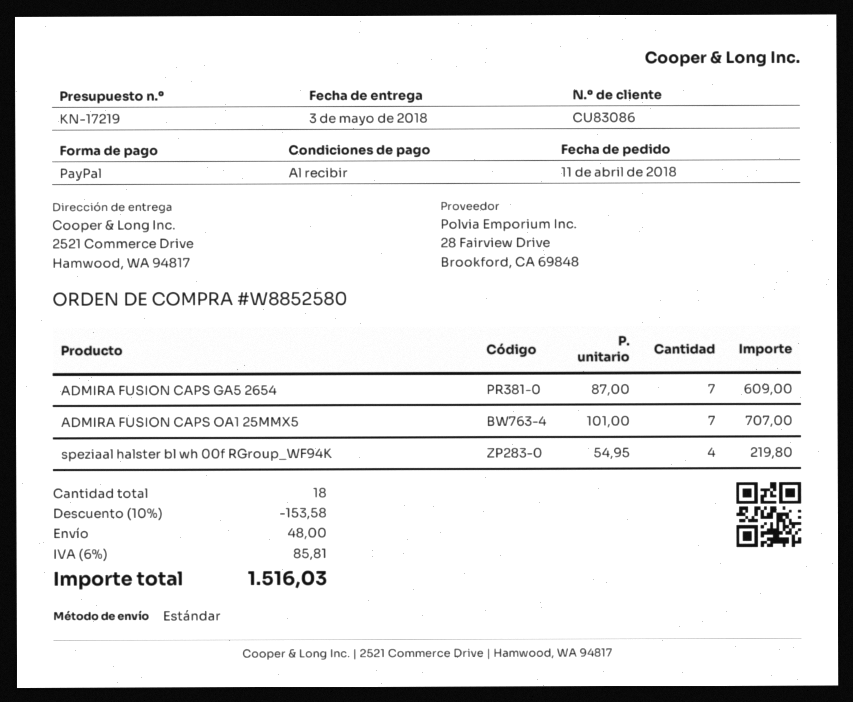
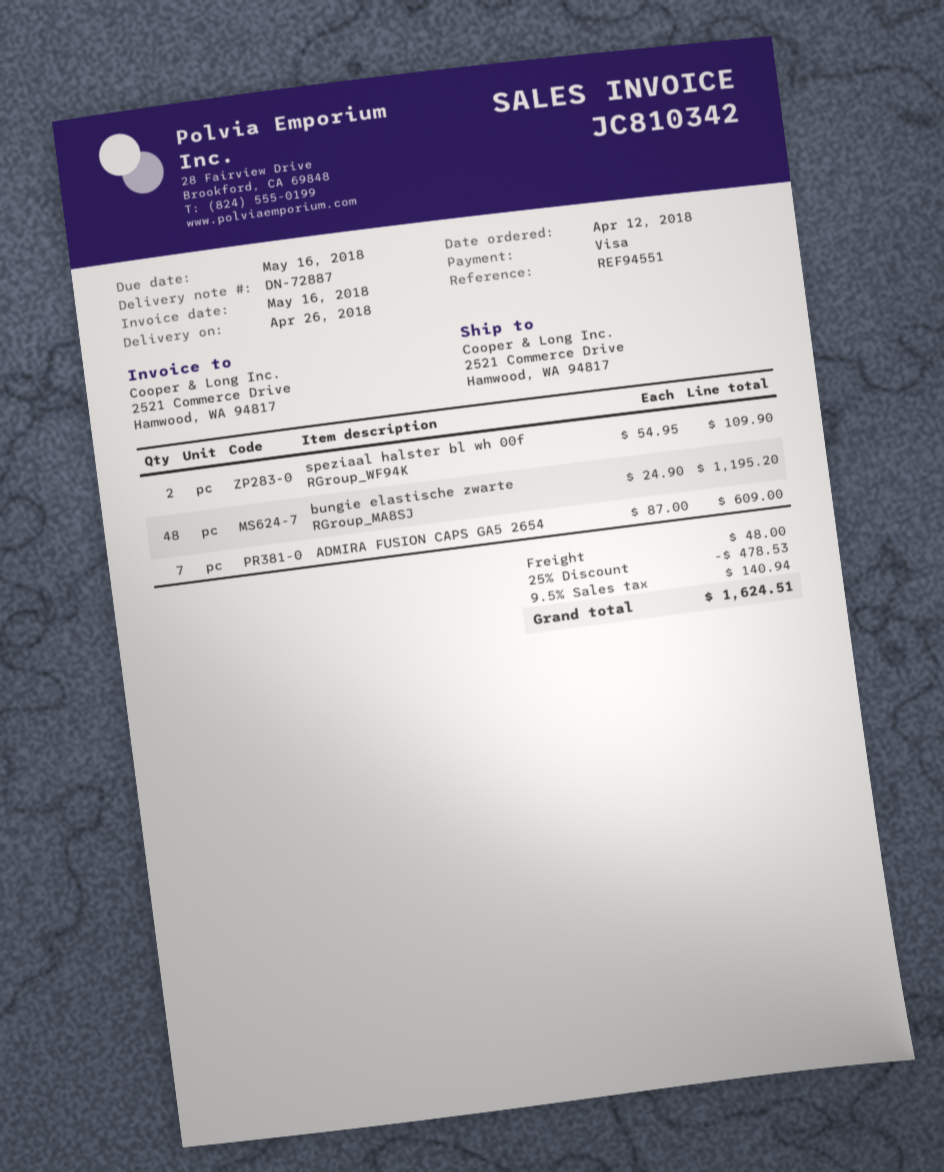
order date: 2018-04-11 -> 2018-04-12
delivery date: 2018-05-03 -> 2018-04-26
payment method: PayPal -> Visa
ADMIRA FUSION CAPS OA1 25MMX5: 7 x 101.00 = 707.00 -> none
speziaal halster bl wh 00f RGroup_WF94K: 4 x 54.95 = 219.80 -> 2 x 54.95 = 109.90
bungie elastische zwarte RGroup_MA8SJ: none -> 48 x 24.90 = 1195.20
discount: 10% = 153.58 -> 25% = 478.53
tax: 6% = 85.81 -> 9.5% = 140.94
total: 1516.03 -> 1624.51

